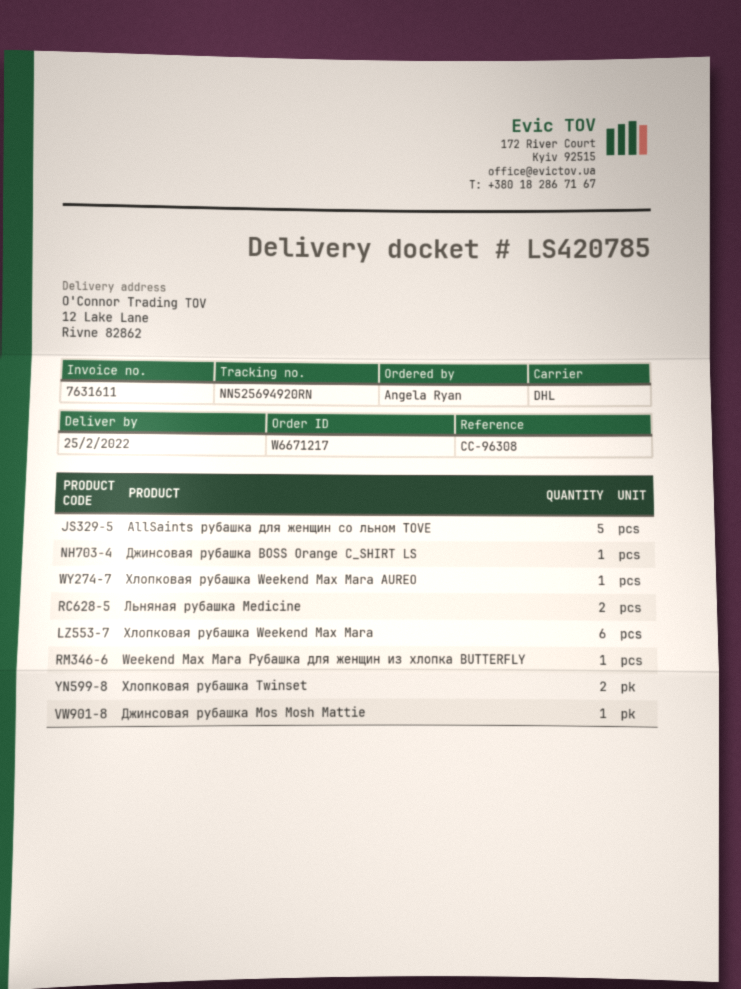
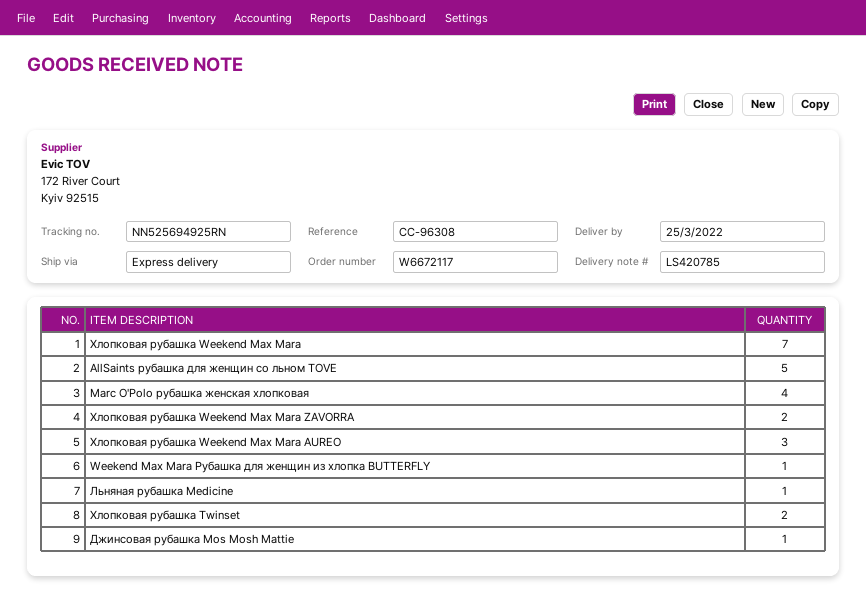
order number: W6671217 -> W6672117
delivery date: 2022-02-25 -> 2022-03-25
shipping method: DHL -> express
tracking number: NN525694920RN -> NN525694925RN
Джинсовая рубашка BOSS Orange C_SHIRT LS: 1 -> none
Хлопковая рубашка Weekend Max Mara AUREO: 1 -> 3
Льняная рубашка Medicine: 2 -> 1
Хлопковая рубашка Weekend Max Mara: 6 -> 7
Marc O'Polo рубашка женская хлопковая: none -> 4
Хлопковая рубашка Weekend Max Mara ZAVORRA: none -> 2

